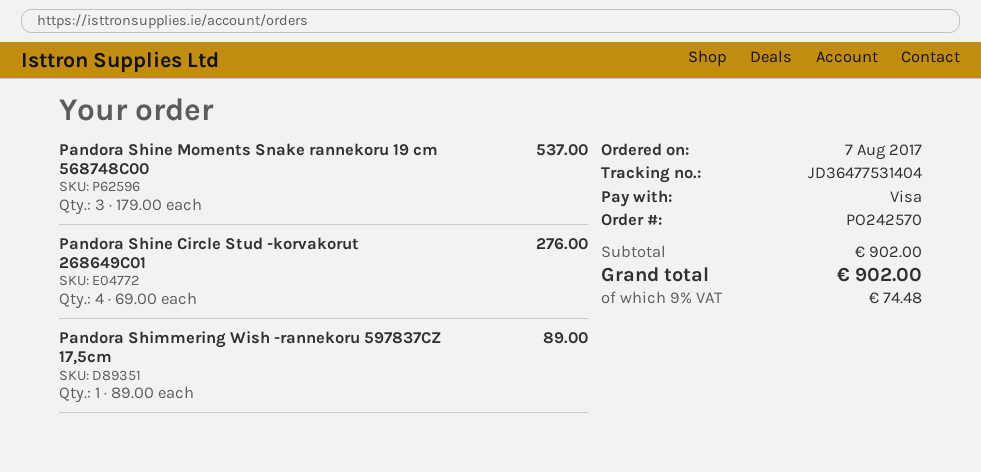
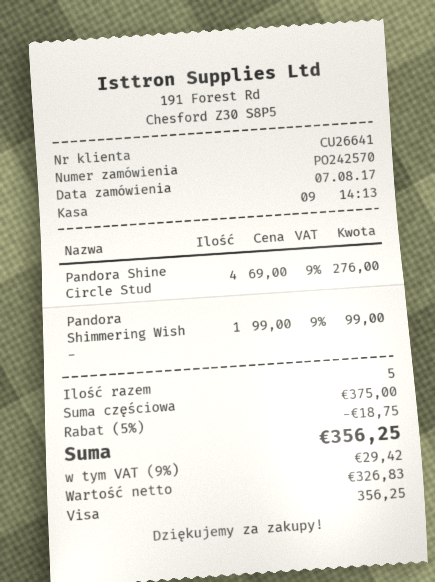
Pandora Shine Moments Snake rannekoru 19 cm 568748C00: 3 x 179.00 = 537.00 -> none
Pandora Shimmering Wish -rannekoru 597837CZ 17,5cm: 1 x 89.00 = 89.00 -> 1 x 99.00 = 99.00
subtotal: 902.00 -> 375.00
discount: none -> 5% = 18.75
tax: 9% = 74.48 -> 9% = 29.42
total: 902.00 -> 356.25

